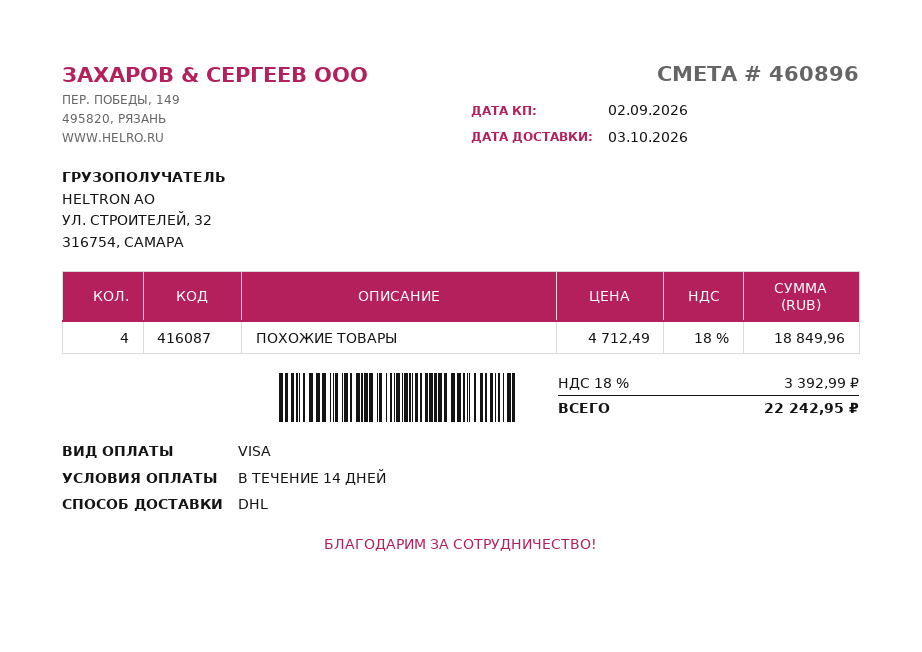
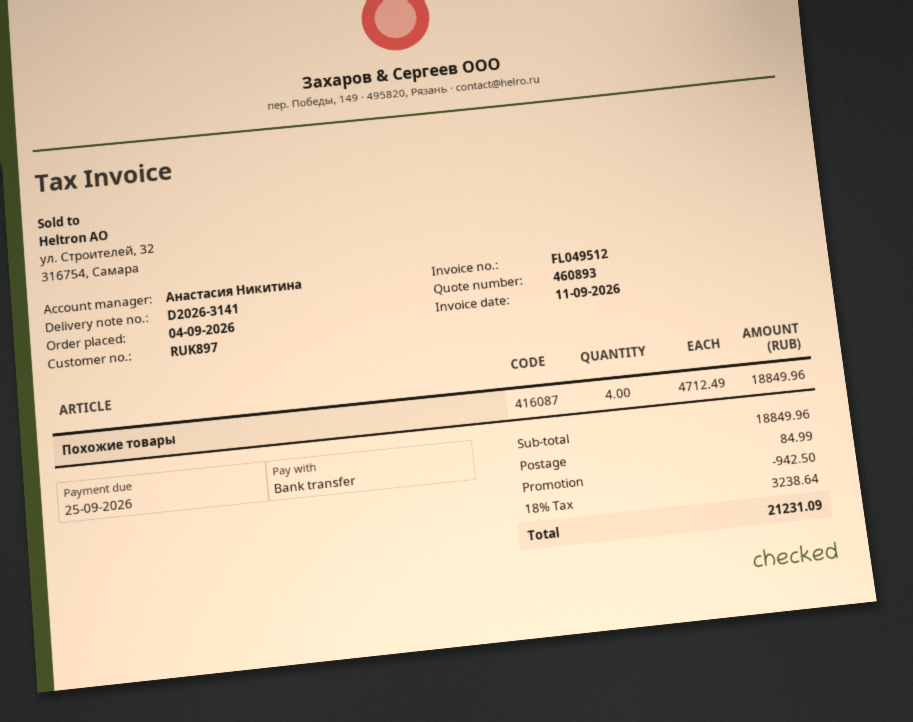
quote number: 460896 -> 460893
payment method: Visa -> bank transfer
discount: none -> 942.50
shipping: none -> 84.99
tax: 18% = 3392.99 -> 18% = 3238.64
total: 22242.95 -> 21231.09

